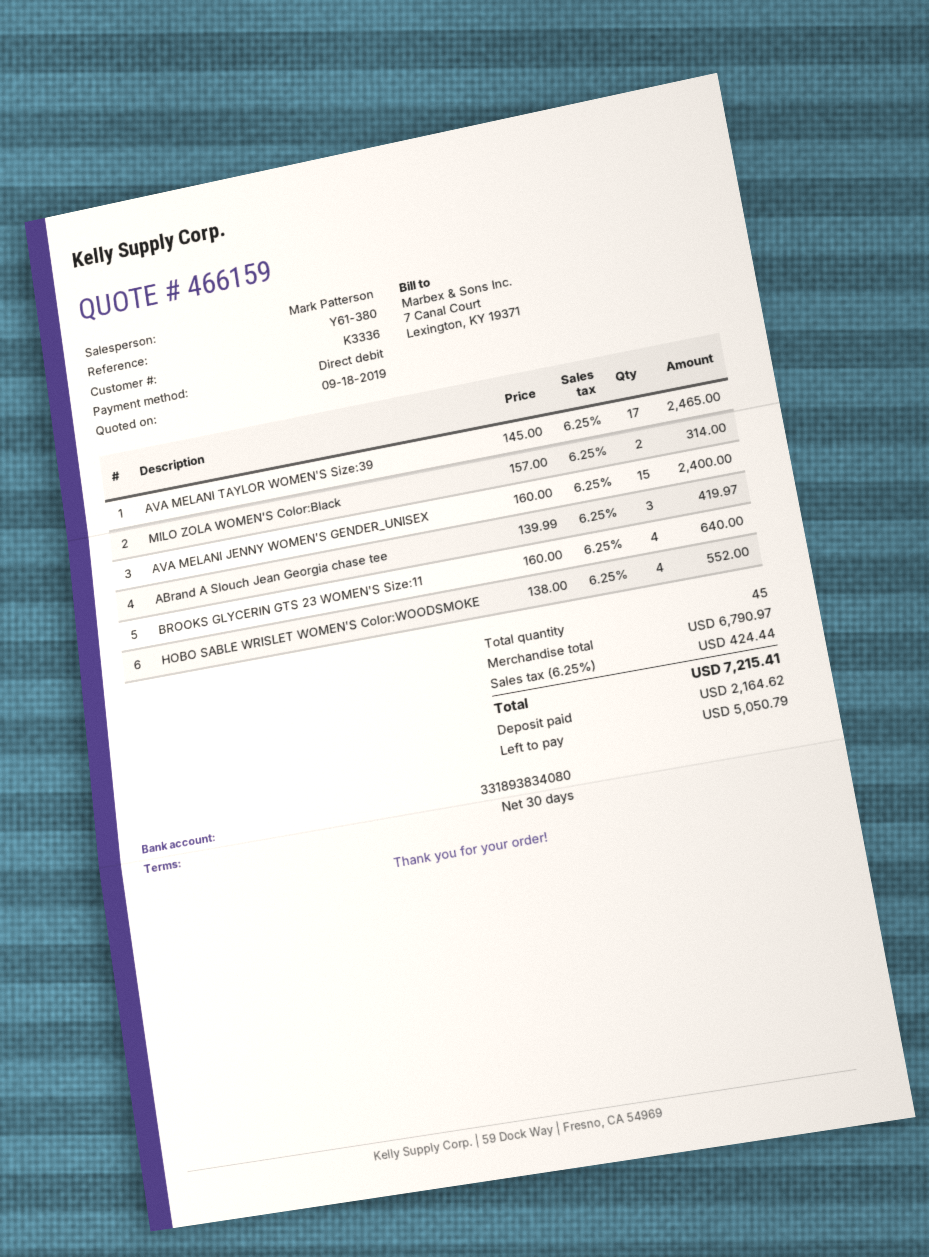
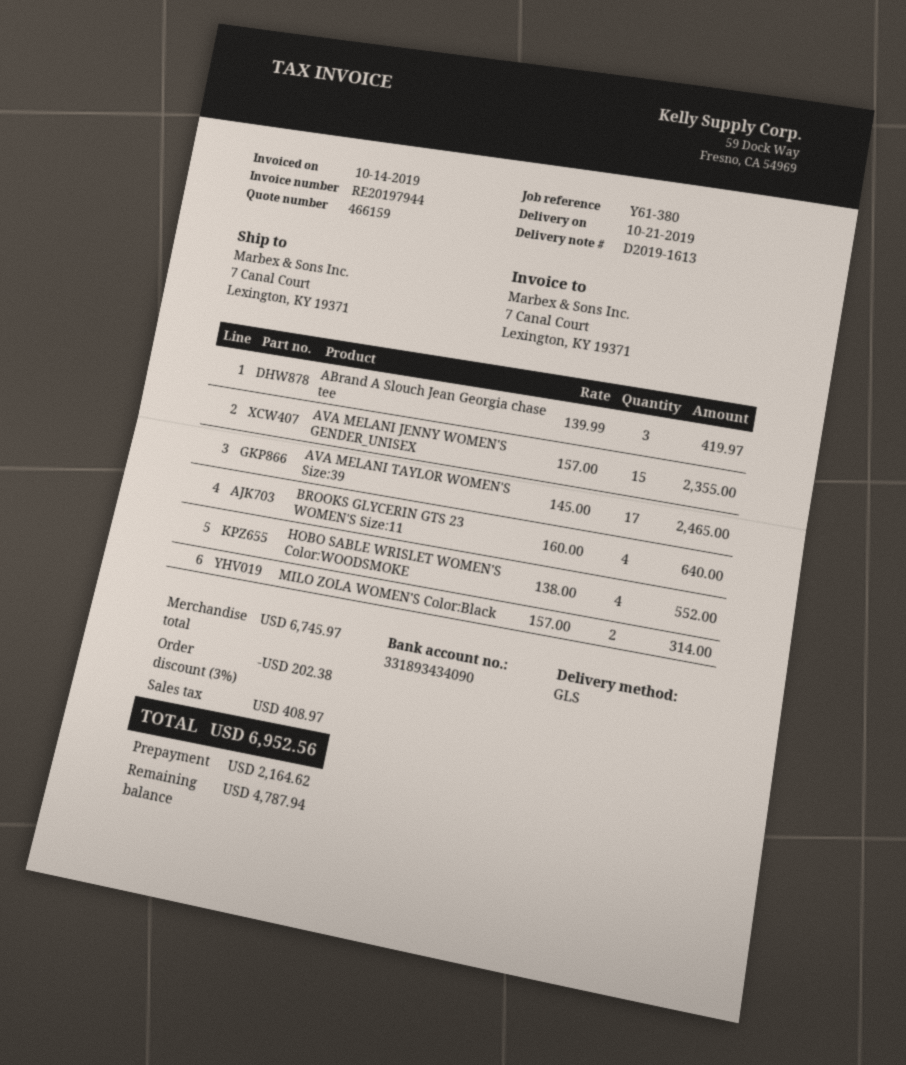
bank account: 331893834080 -> 331893434090
AVA MELANI JENNY WOMEN'S GENDER_UNISEX: 15 x 160.00 = 2400.00 -> 15 x 157.00 = 2355.00
subtotal: 6790.97 -> 6745.97
discount: none -> 3% = 202.38
tax: 424.44 -> 408.97
total: 7215.41 -> 6952.56
balance: 5050.79 -> 4787.94

